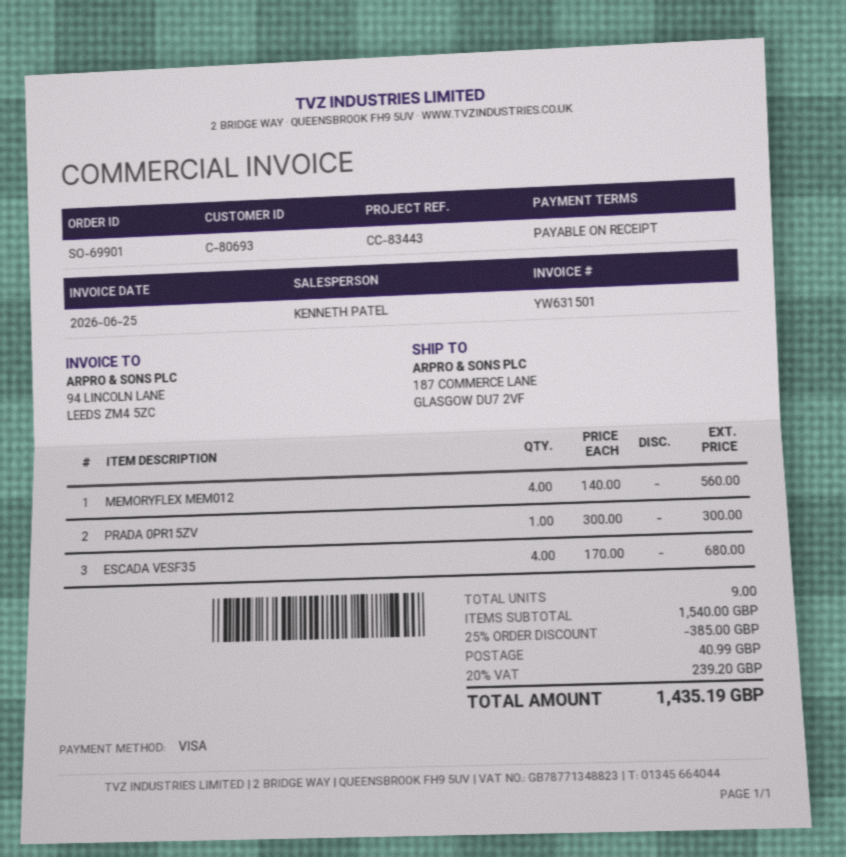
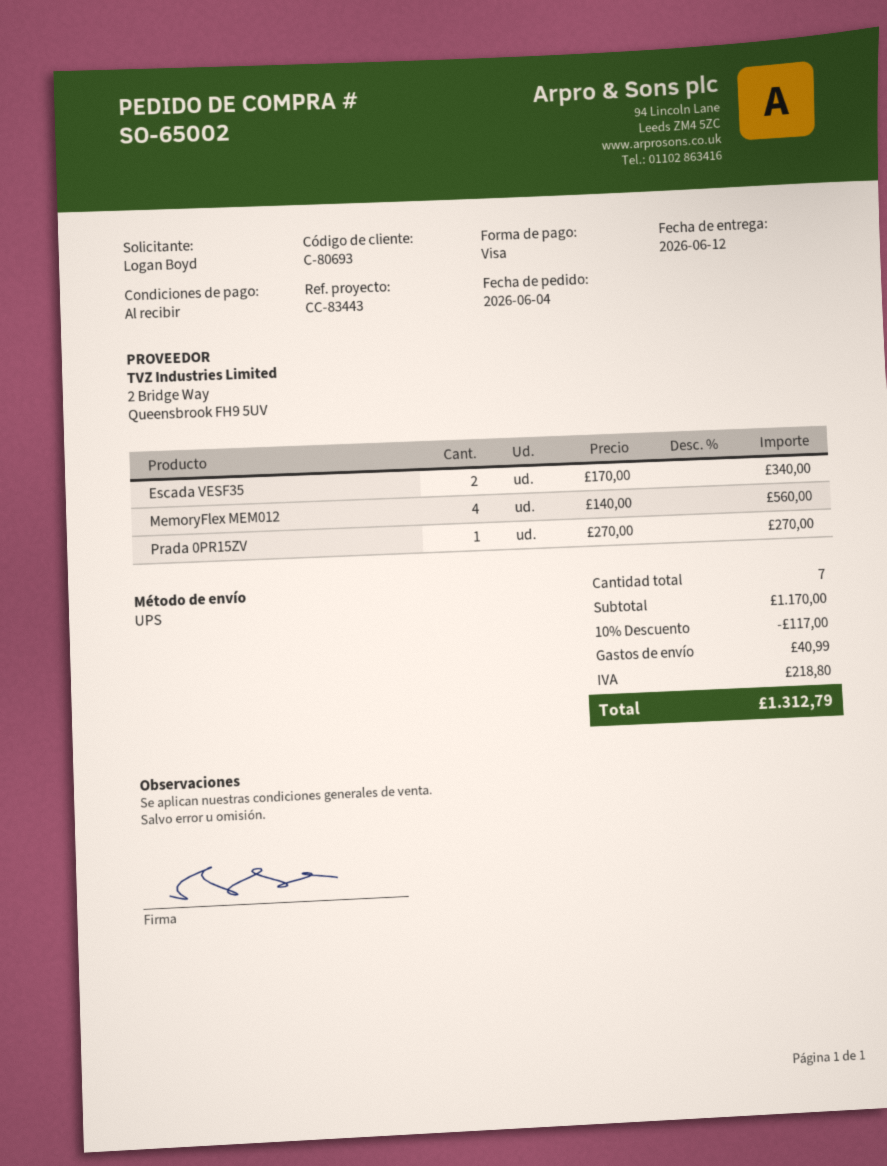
order number: SO-69901 -> SO-65002
PRADA 0PR15ZV: 1 x 300.00 = 300.00 -> 1 x 270.00 = 270.00
ESCADA VESF35: 4 x 170.00 = 680.00 -> 2 x 170.00 = 340.00
total quantity: 9 -> 7
subtotal: 1540.00 -> 1170.00
discount: 25% = 385.00 -> 10% = 117.00
tax: 239.20 -> 218.80
total: 1435.19 -> 1312.79

